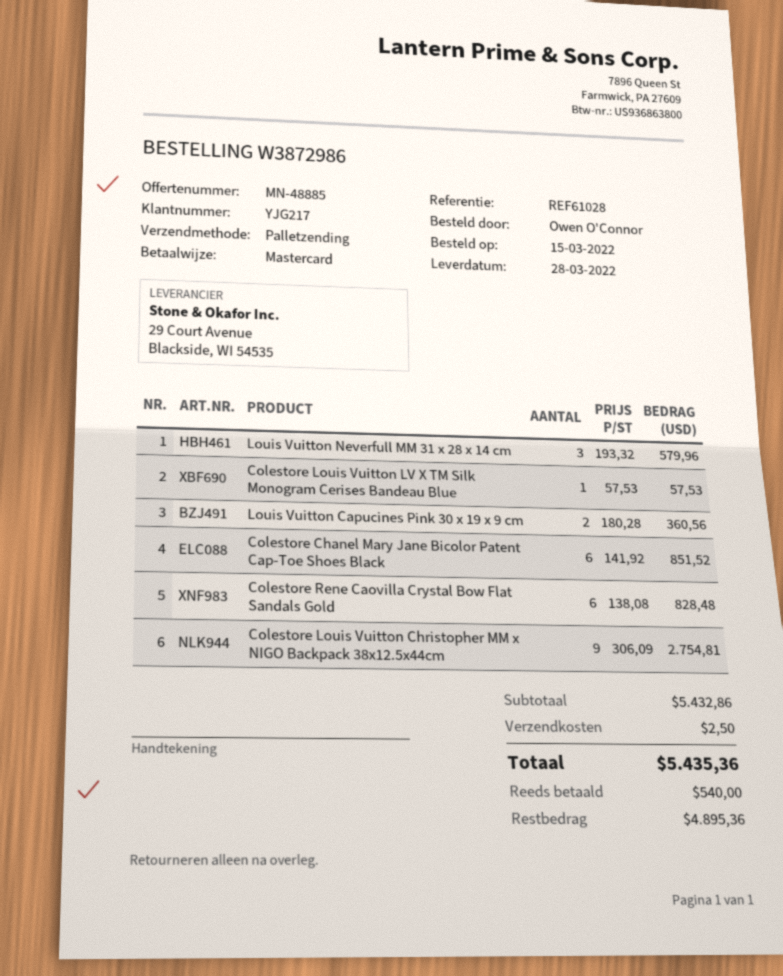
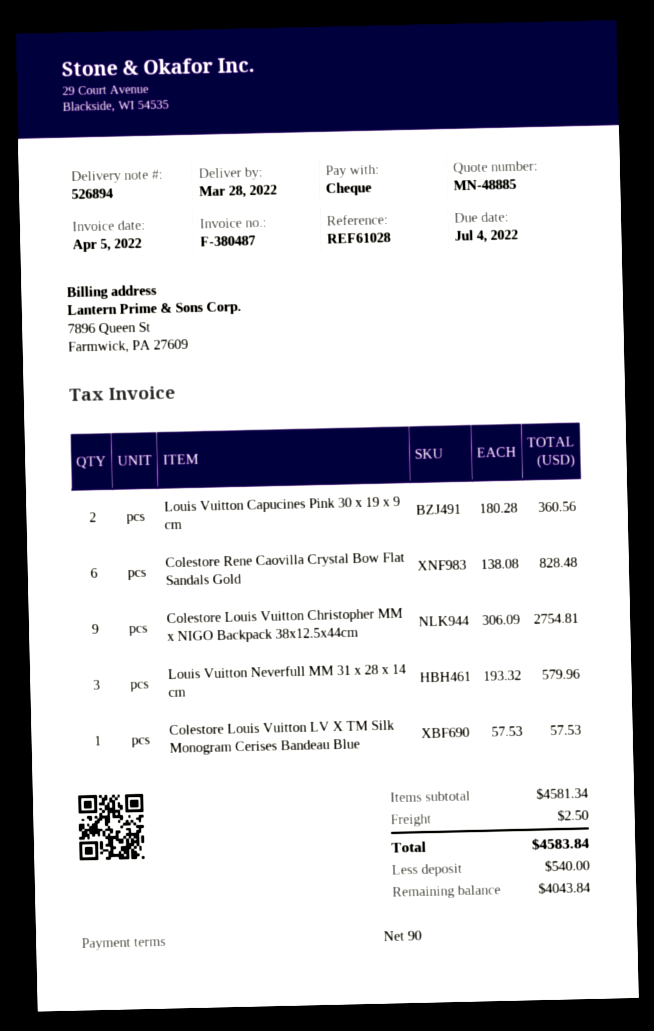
payment method: Mastercard -> cheque
Colestore Chanel Mary Jane Bicolor Patent Cap-Toe Shoes Black: 6 x 141.92 = 851.52 -> none
subtotal: 5432.86 -> 4581.34
total: 5435.36 -> 4583.84
balance: 4895.36 -> 4043.84

